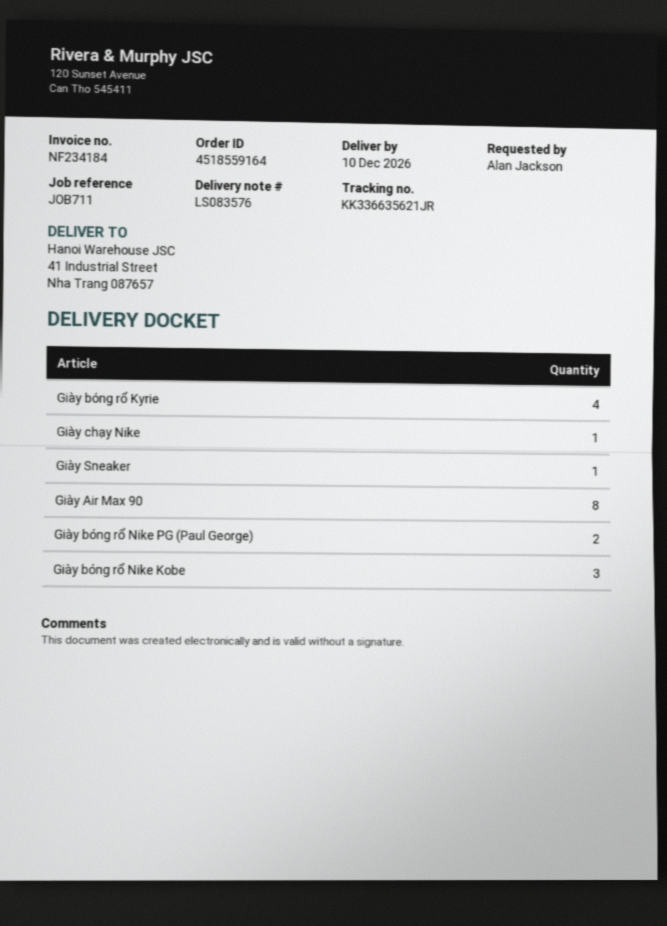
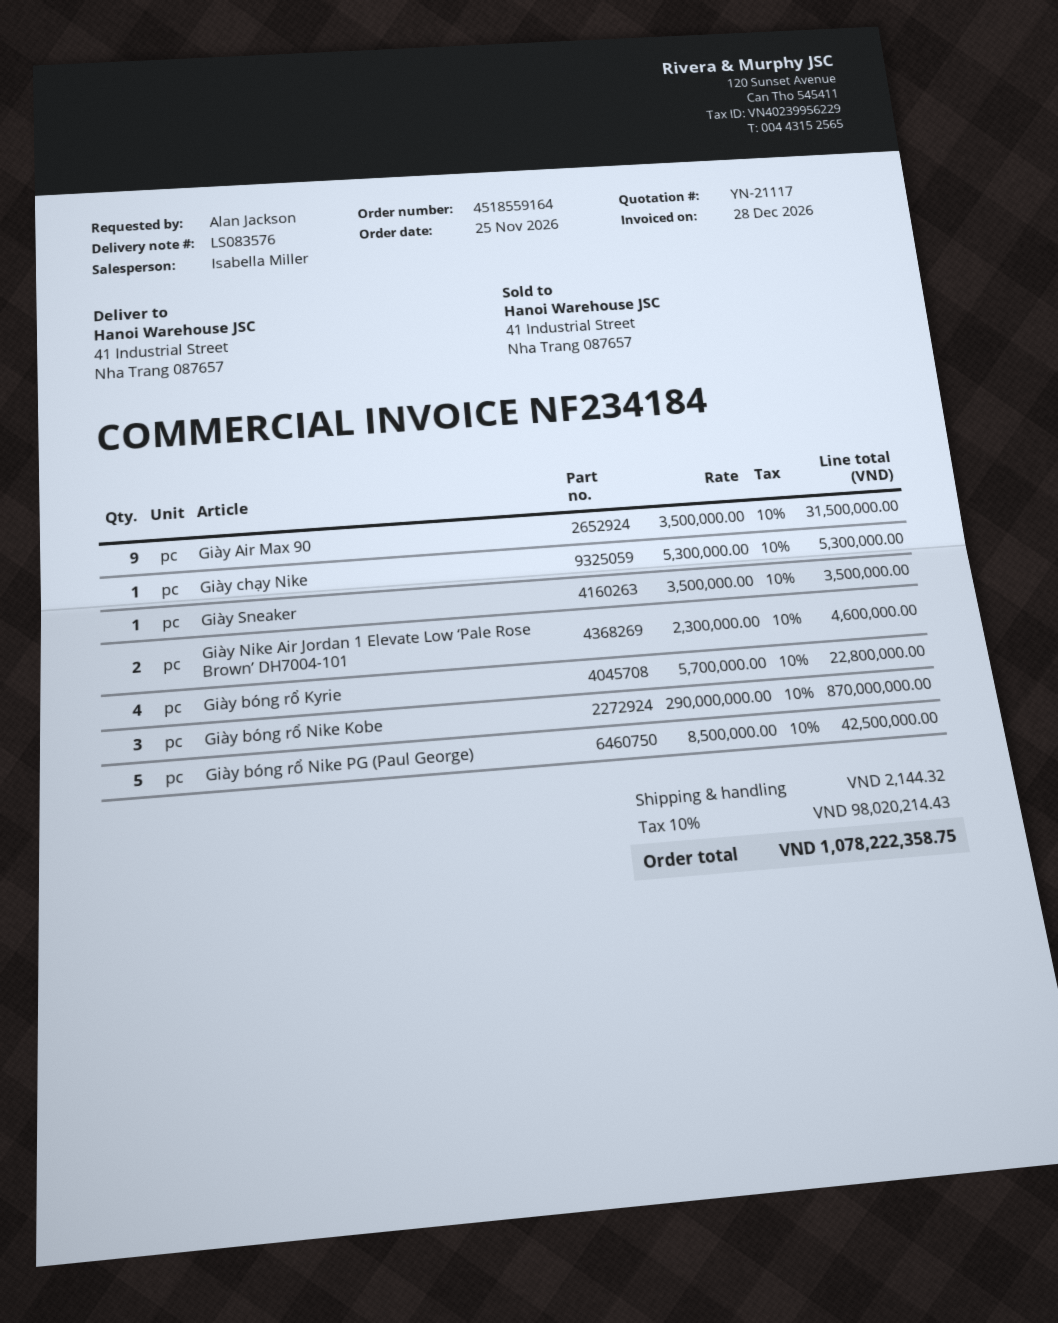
Giày Air Max 90: 8 -> 9
Giày bóng rổ Nike PG (Paul George): 2 -> 5
Giày Nike Air Jordan 1 Elevate Low ‘Pale Rose Brown’ DH7004-101: none -> 2

